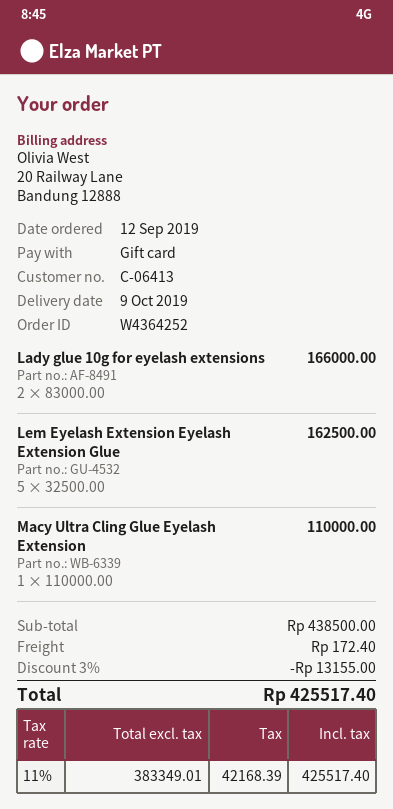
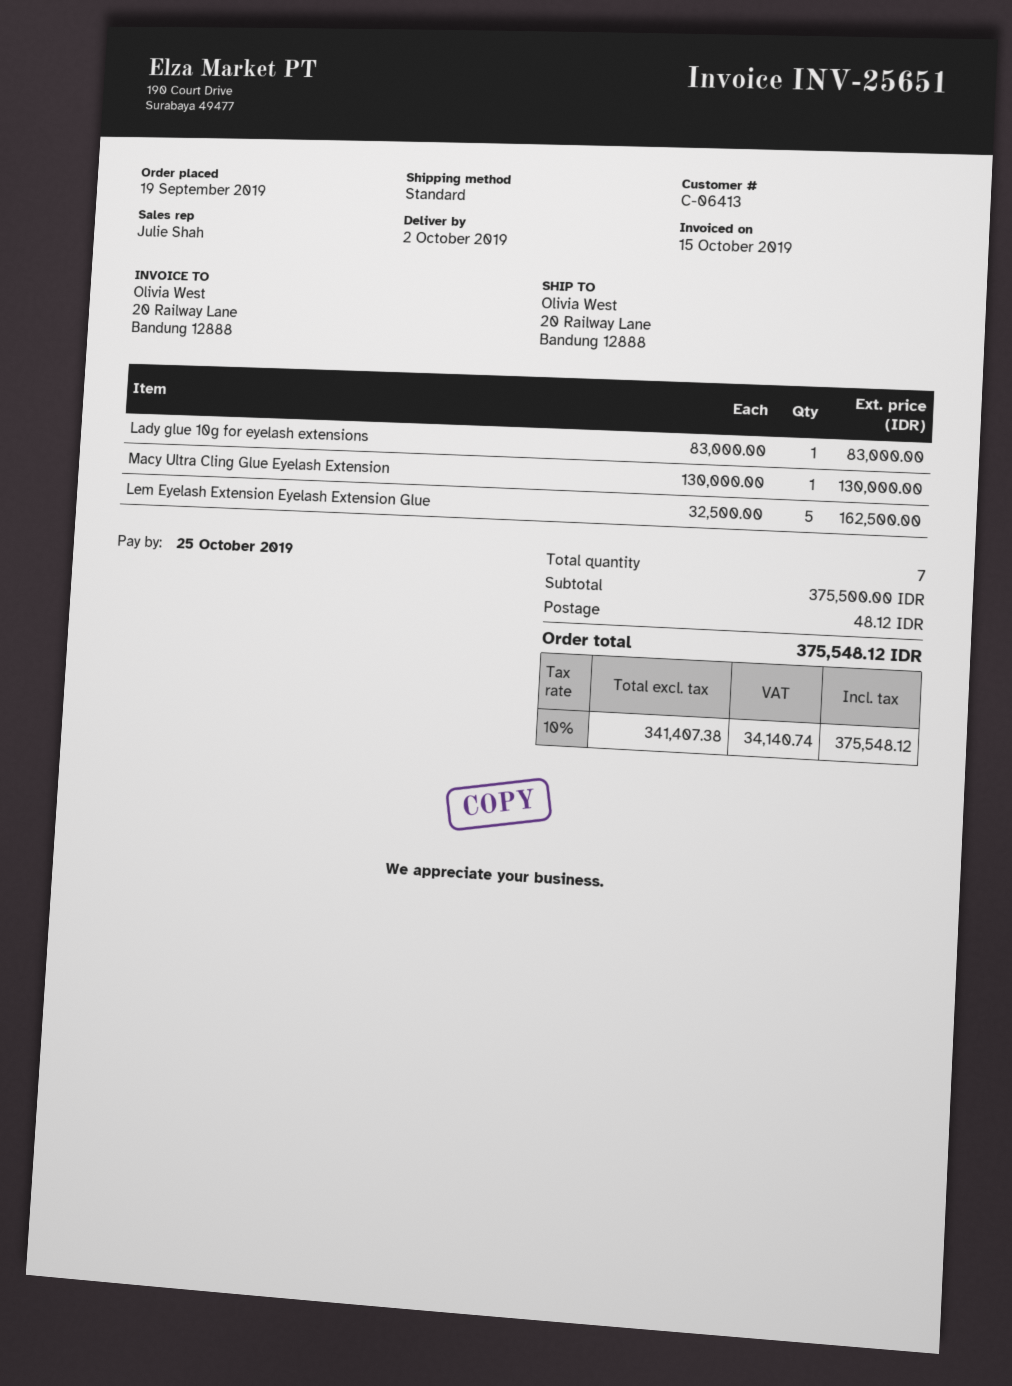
order date: 2019-09-12 -> 2019-09-19
delivery date: 2019-10-09 -> 2019-10-02
Lady glue 10g for eyelash extensions: 2 x 83000.00 = 166000.00 -> 1 x 83000.00 = 83000.00
Macy Ultra Cling Glue Eyelash Extension: 1 x 110000.00 = 110000.00 -> 1 x 130000.00 = 130000.00
subtotal: 438500.00 -> 375500.00
discount: 3% = 13155.00 -> none
shipping: 172.40 -> 48.12
net: 383349.01 -> 341407.38
tax: 11% = 42168.39 -> 10% = 34140.74
total: 425517.40 -> 375548.12

